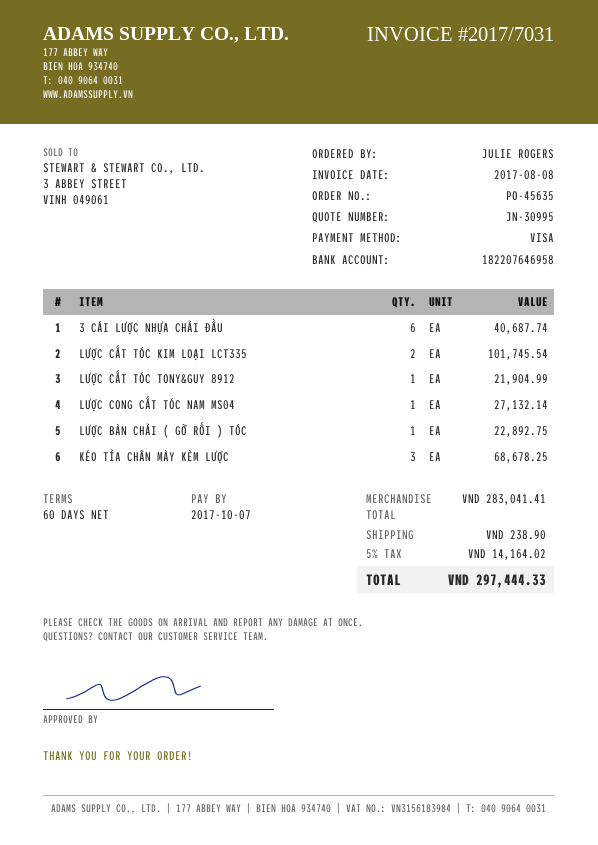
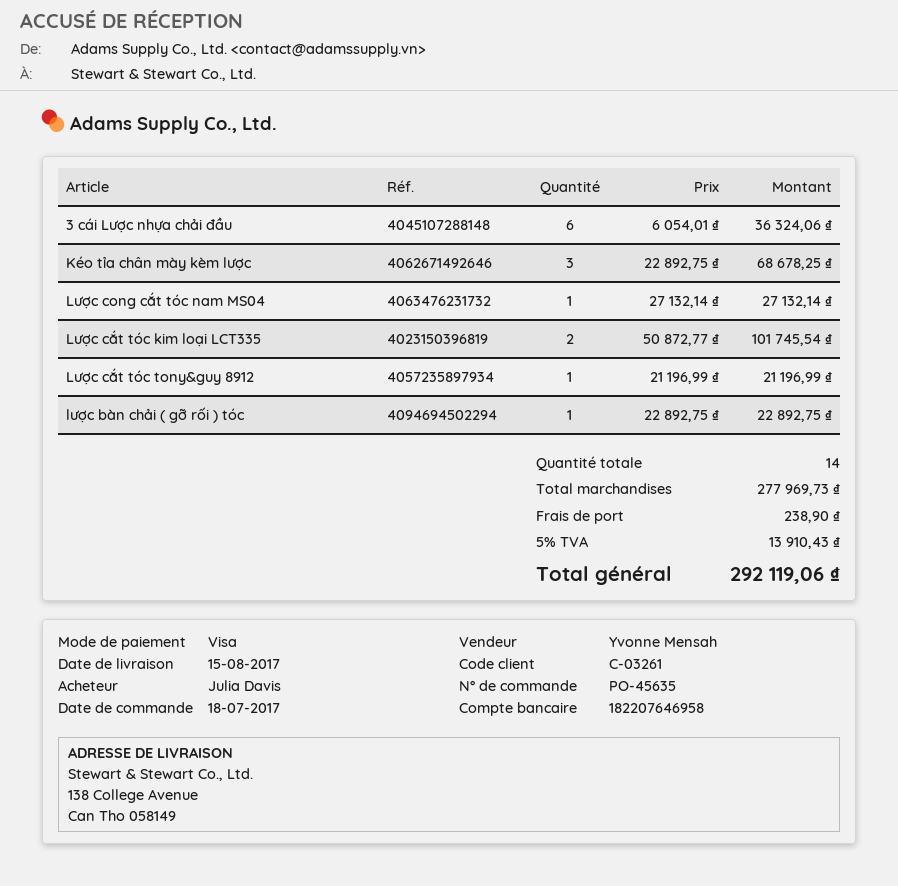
ordered by: JULIE ROGERS -> Julia Davis
3 CÁI LƯỢC NHỰA CHẢI ĐẦU: 6 for 40687.74 -> 6 for 36324.06
LƯỢC CẮT TÓC TONY&GUY 8912: 1 for 21904.99 -> 1 for 21196.99
subtotal: 283041.41 -> 277969.73
tax: 5% = 14164.02 -> 5% = 13910.43
total: 297444.33 -> 292119.06

